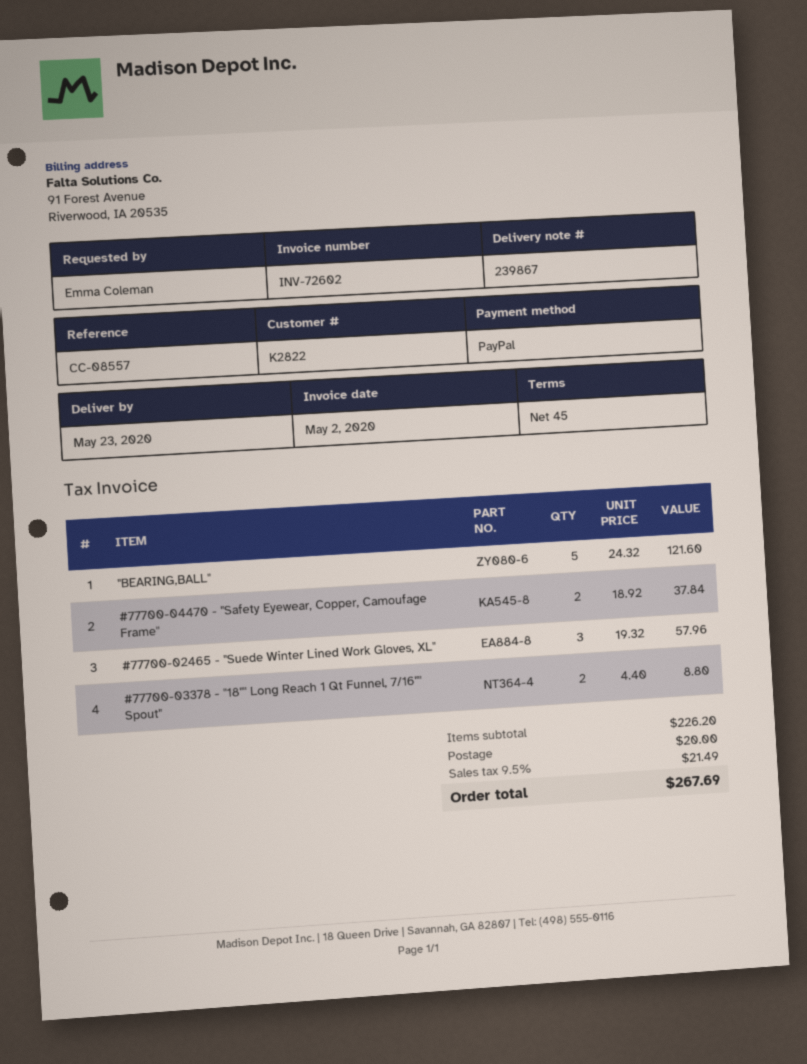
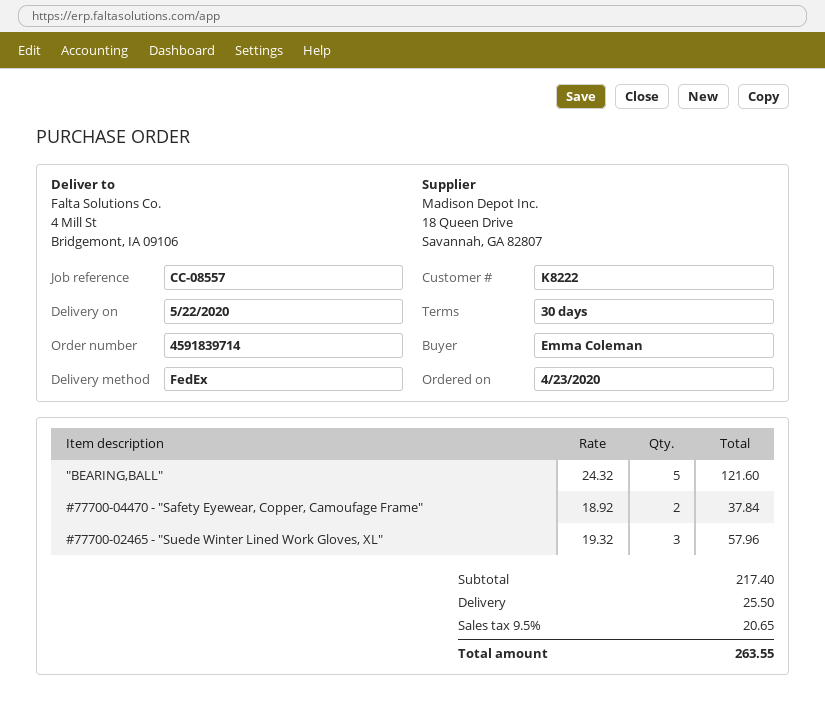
delivery date: 2020-05-23 -> 2020-05-22
payment terms: 45 days -> 30 days
customer number: K2822 -> K8222
#77700-03378 - "18"" Long Reach 1 Qt Funnel, 7/16"" Spout": 2 x 4.40 = 8.80 -> none
subtotal: 226.20 -> 217.40
shipping: 20.00 -> 25.50
tax: 9.5% = 21.49 -> 9.5% = 20.65
total: 267.69 -> 263.55

